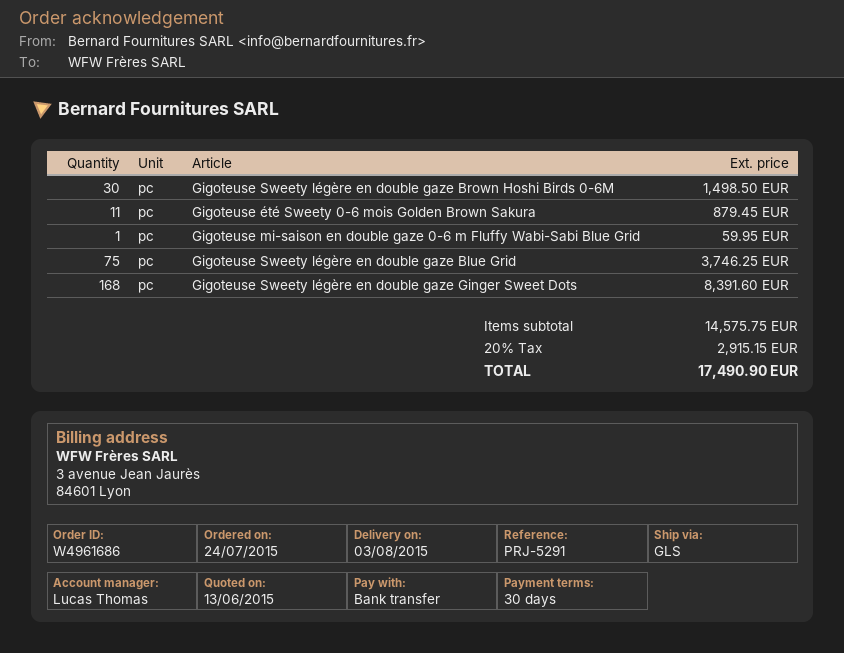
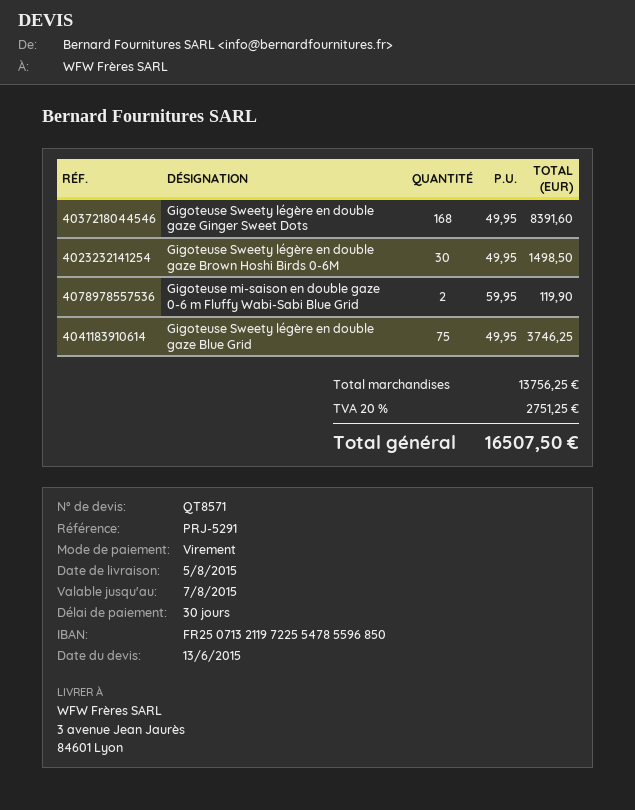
delivery date: 2015-08-03 -> 2015-08-05
Gigoteuse été Sweety 0-6 mois Golden Brown Sakura: 11 for 879.45 -> none
Gigoteuse mi-saison en double gaze 0-6 m Fluffy Wabi-Sabi Blue Grid: 1 for 59.95 -> 2 for 119.90
subtotal: 14575.75 -> 13756.25
tax: 20% = 2915.15 -> 20% = 2751.25
total: 17490.90 -> 16507.50

